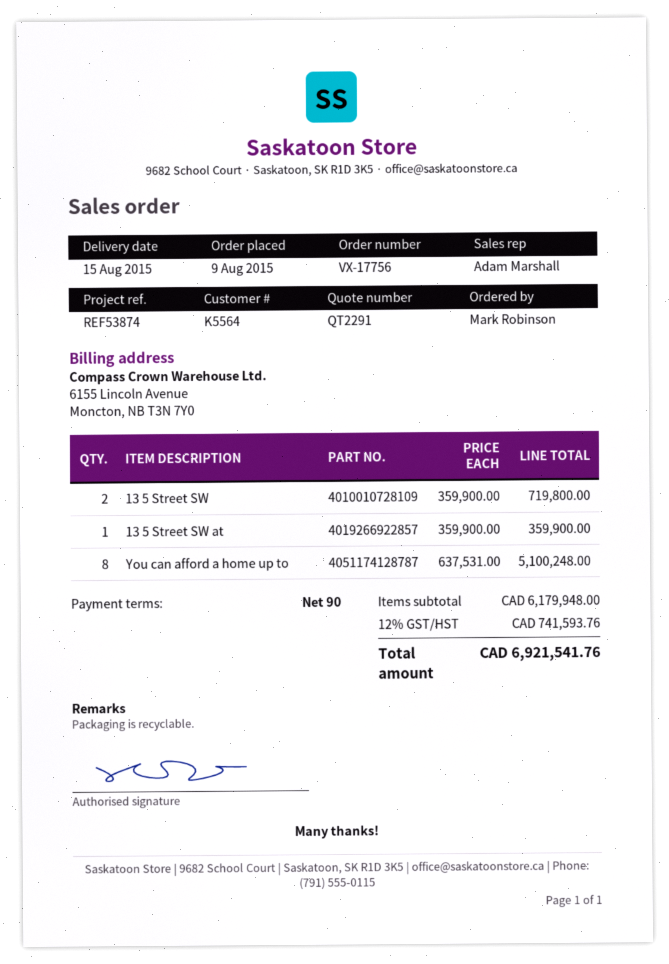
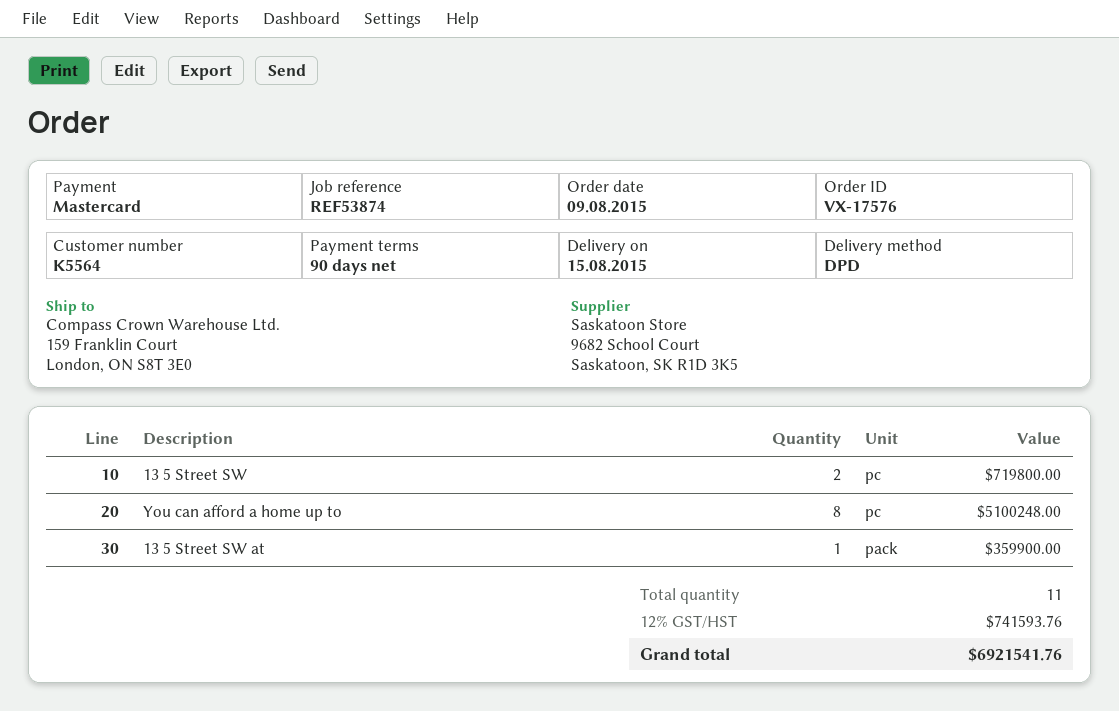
order number: VX-17756 -> VX-17576

